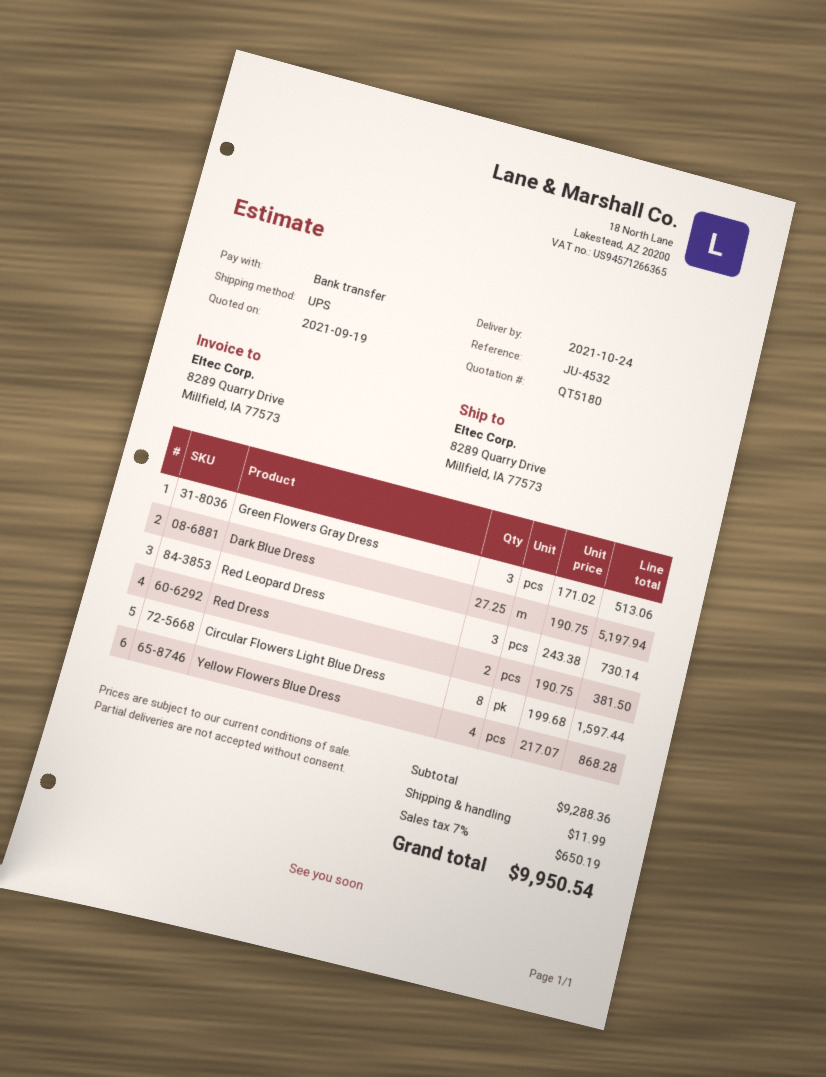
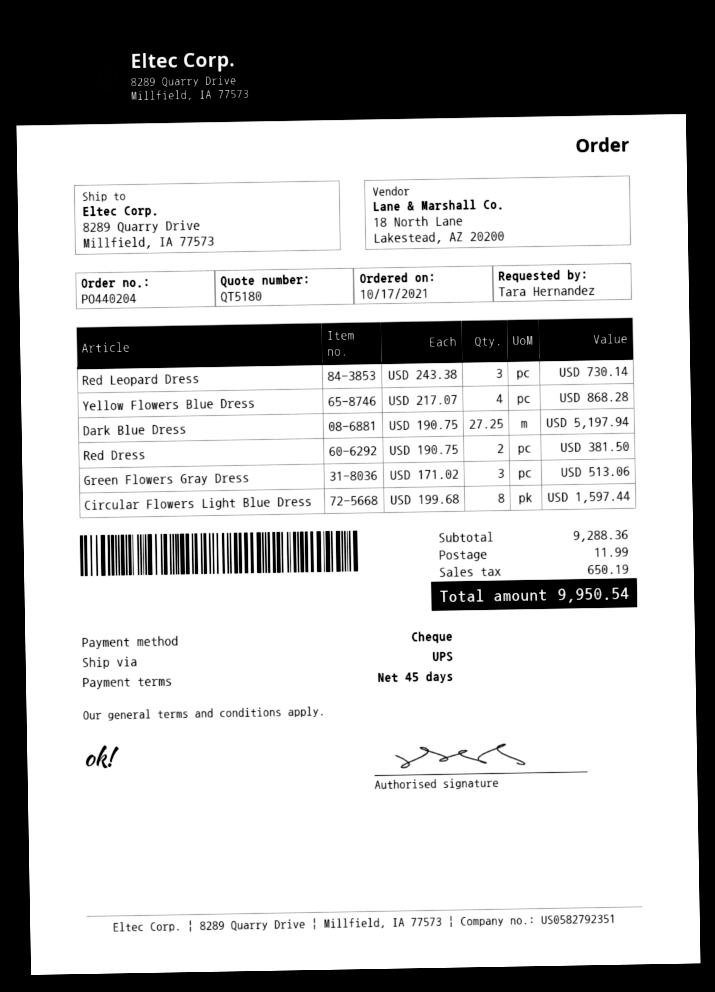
payment method: bank transfer -> cheque

